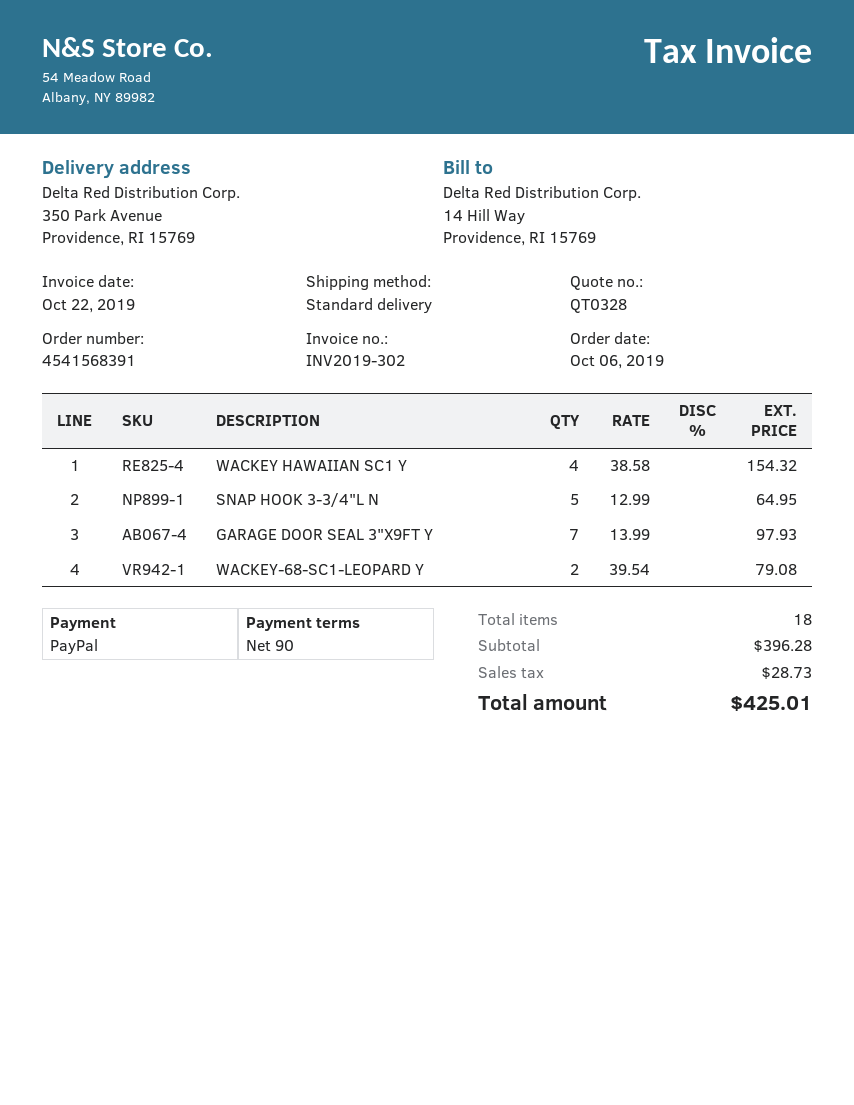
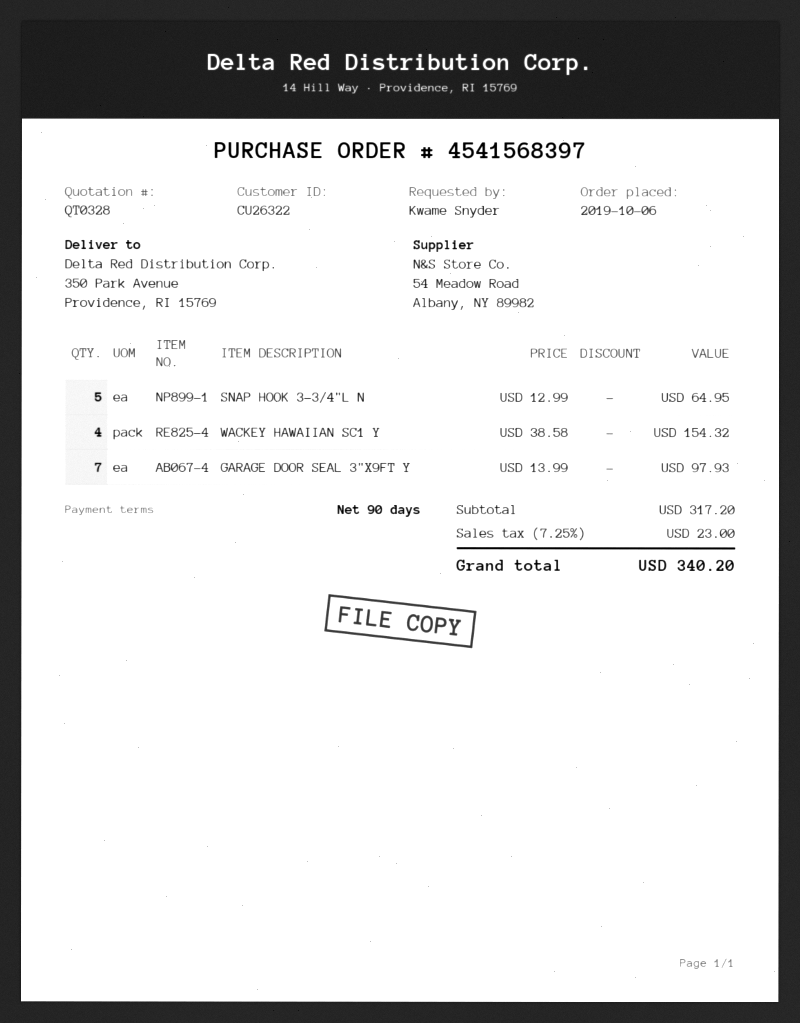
order number: 4541568391 -> 4541568397
WACKEY-68-SC1-LEOPARD Y: 2 x 39.54 = 79.08 -> none
subtotal: 396.28 -> 317.20
tax: 28.73 -> 23.00
total: 425.01 -> 340.20

